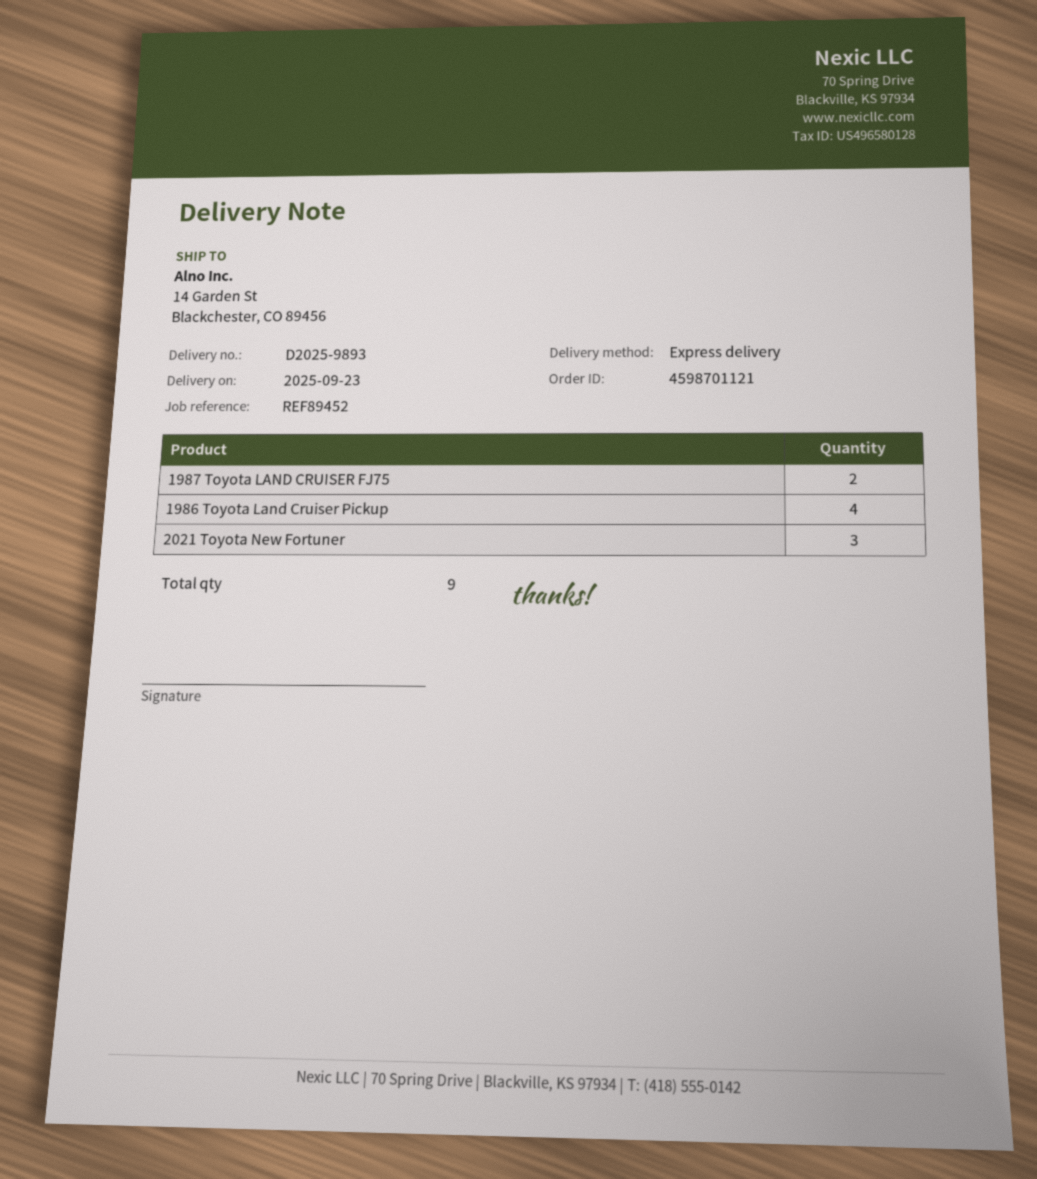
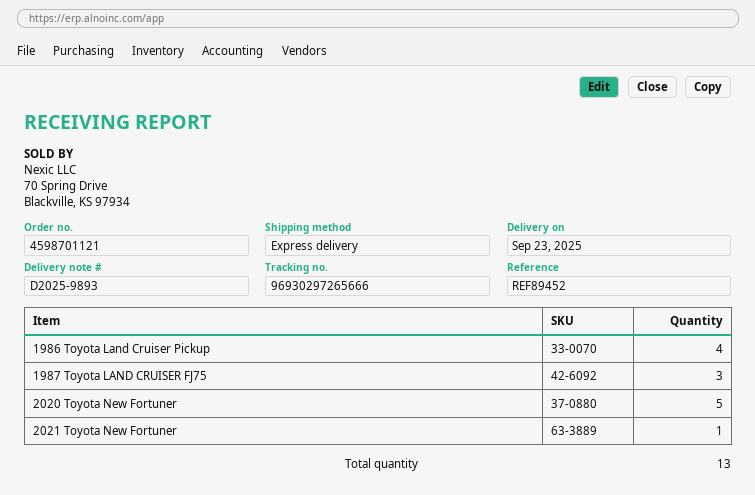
1987 Toyota LAND CRUISER FJ75: 2 -> 3
2021 Toyota New Fortuner: 3 -> 1
2020 Toyota New Fortuner: none -> 5
total quantity: 9 -> 13

